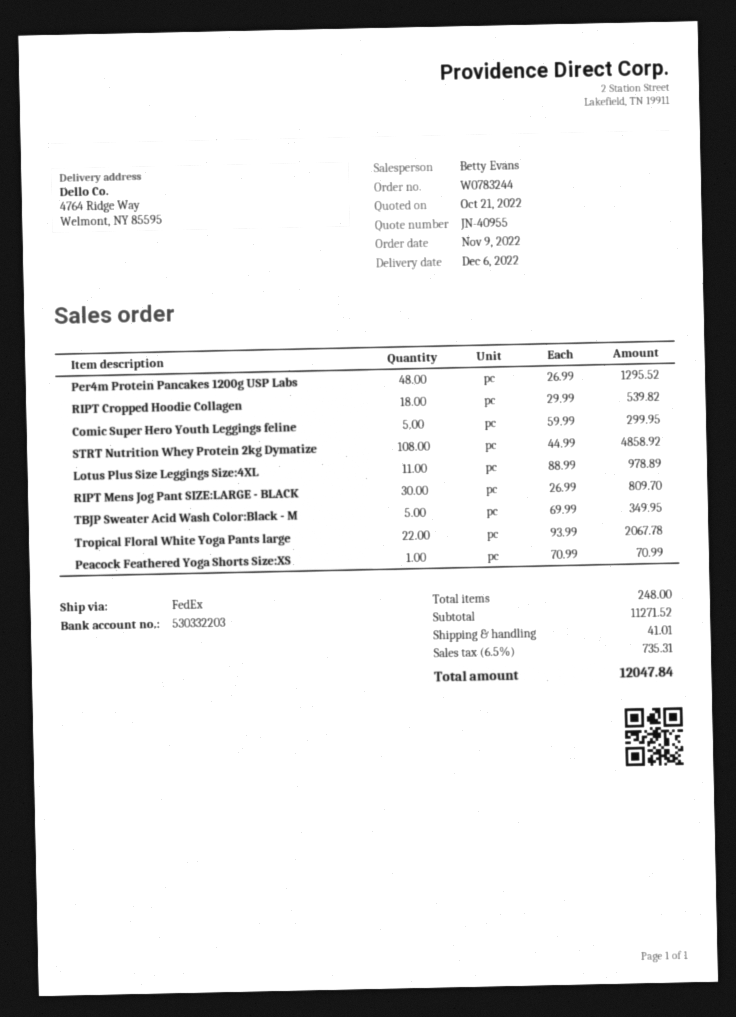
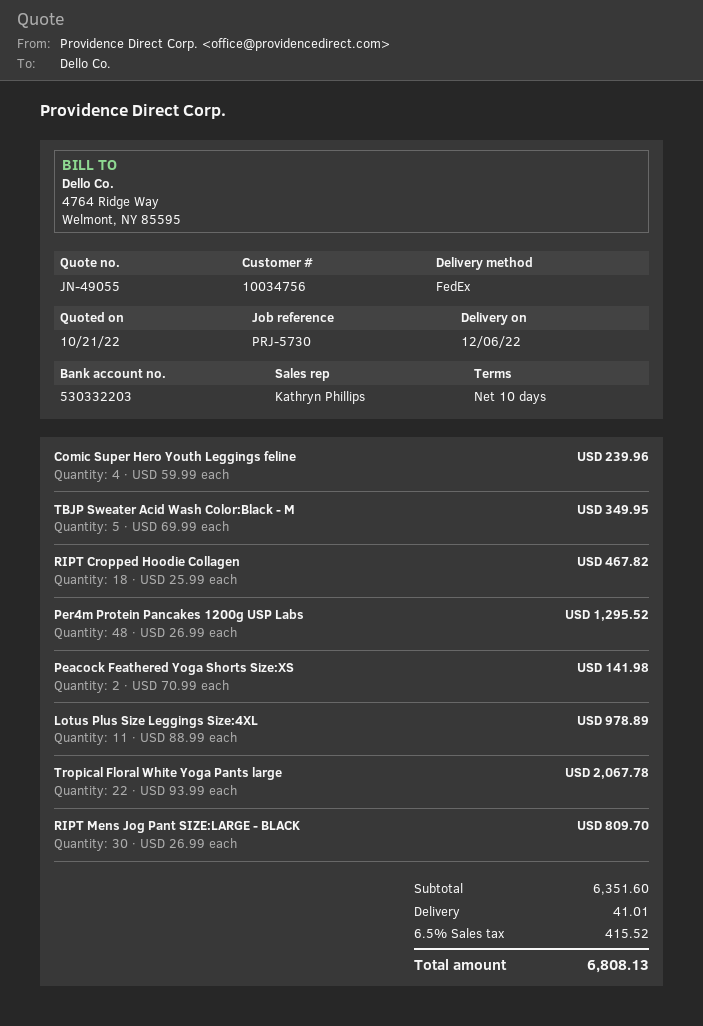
quote number: JN-40955 -> JN-49055
sales rep: Betty Evans -> Kathryn Phillips
RIPT Cropped Hoodie Collagen: 18 x 29.99 = 539.82 -> 18 x 25.99 = 467.82
Comic Super Hero Youth Leggings feline: 5 x 59.99 = 299.95 -> 4 x 59.99 = 239.96
STRT Nutrition Whey Protein 2kg Dymatize: 108 x 44.99 = 4858.92 -> none
Peacock Feathered Yoga Shorts Size:XS: 1 x 70.99 = 70.99 -> 2 x 70.99 = 141.98
subtotal: 11271.52 -> 6351.60
tax: 6.5% = 735.31 -> 6.5% = 415.52
total: 12047.84 -> 6808.13

